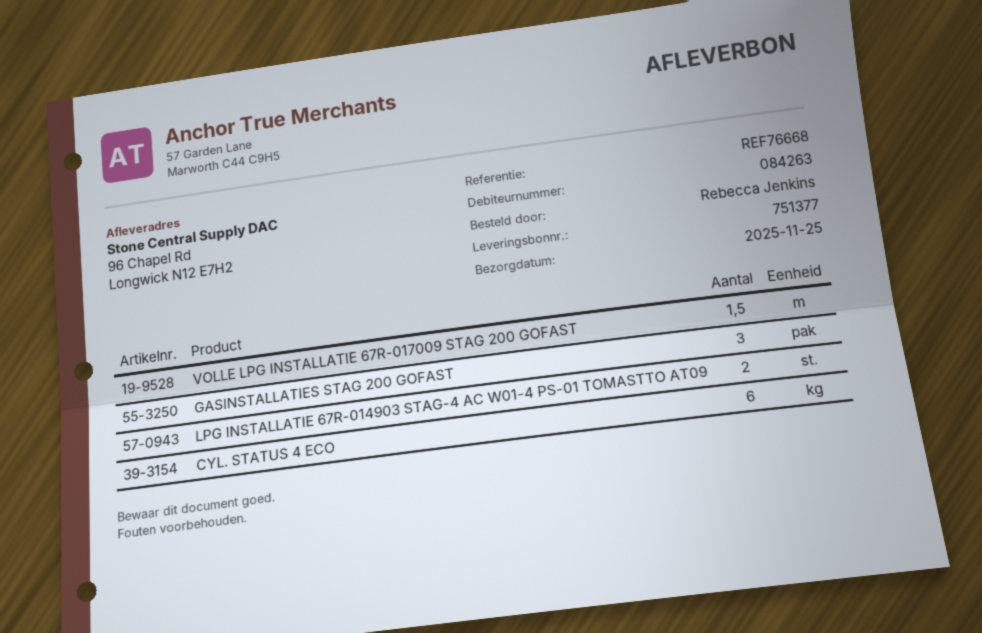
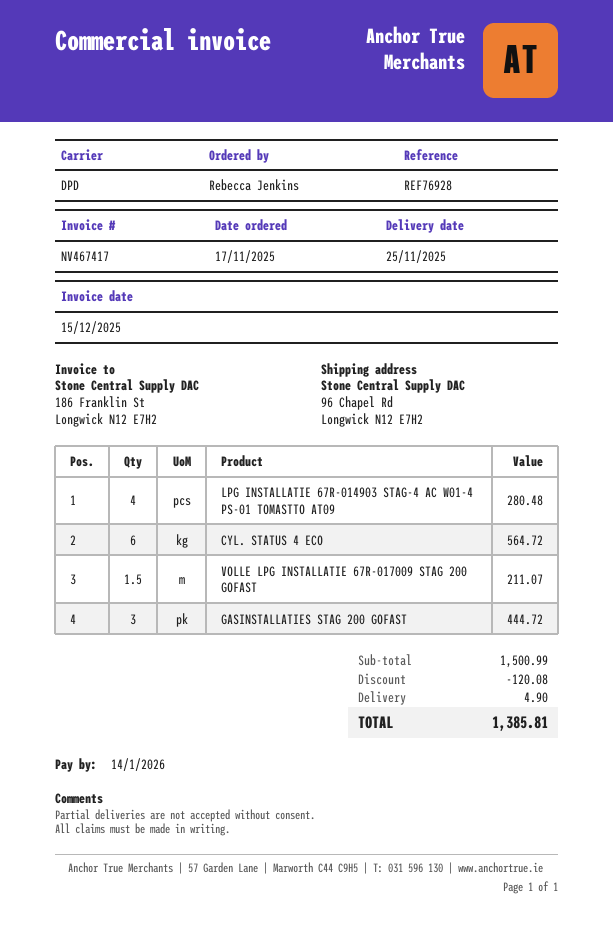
reference: REF76668 -> REF76928
LPG INSTALLATIE 67R-014903 STAG-4 AC W01-4 PS-01 TOMASTTO AT09: 2 -> 4

